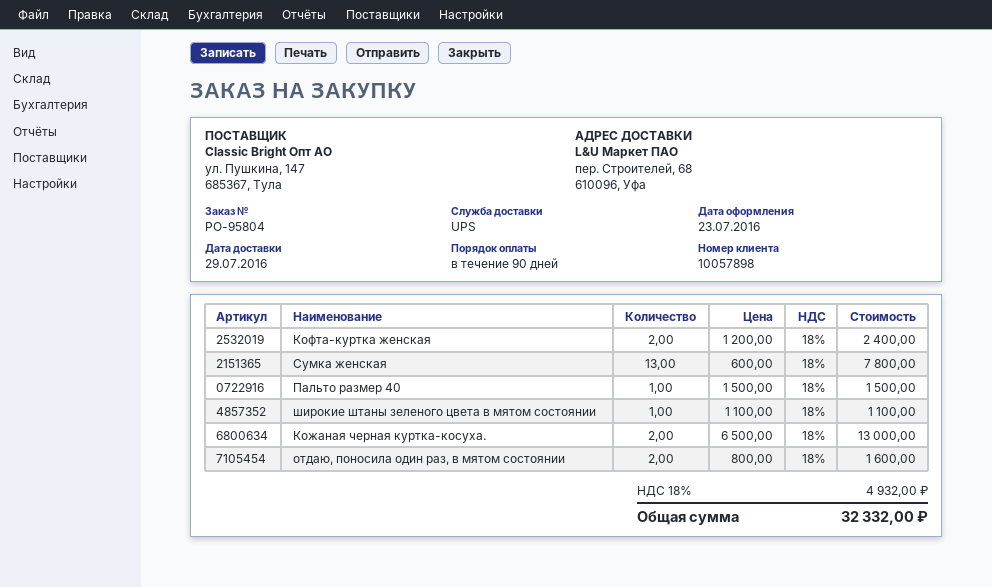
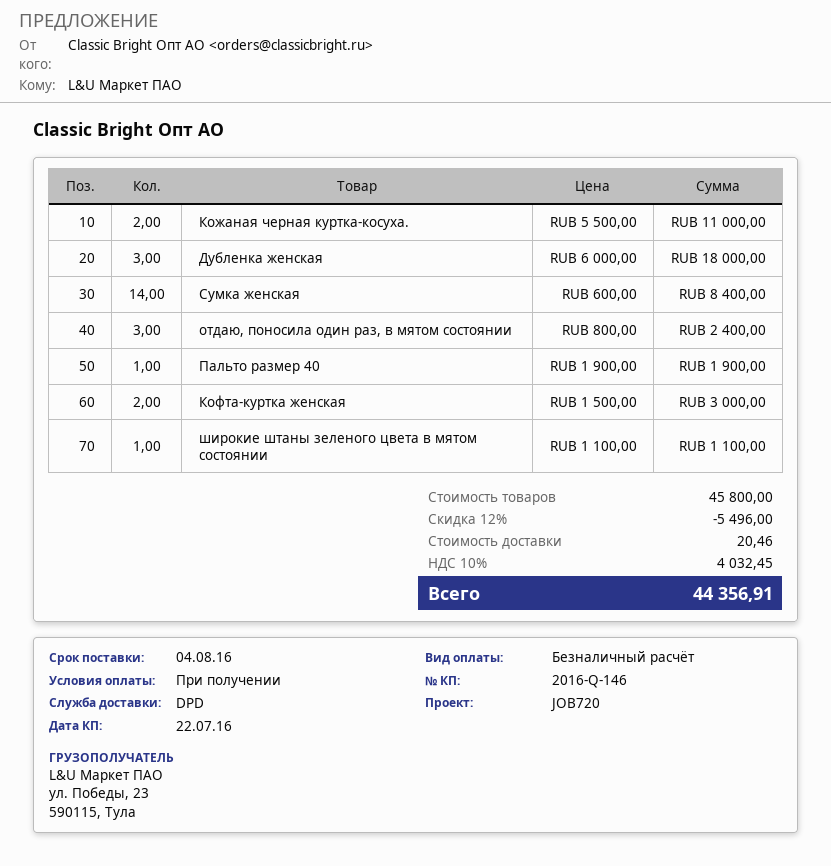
delivery date: 2016-07-29 -> 2016-08-04
payment terms: 90 days -> on receipt
shipping method: UPS -> DPD
ship to: пер. Строителей, 68, 610096, Уфа -> ул. Победы, 23, 590115, Тула
Кофта-куртка женская: 2 x 1200.00 = 2400.00 -> 2 x 1500.00 = 3000.00
Сумка женская: 13 x 600.00 = 7800.00 -> 14 x 600.00 = 8400.00
Пальто размер 40: 1 x 1500.00 = 1500.00 -> 1 x 1900.00 = 1900.00
Кожаная черная куртка-косуха.: 2 x 6500.00 = 13000.00 -> 2 x 5500.00 = 11000.00
отдаю, поносила один раз, в мятом состоянии: 2 x 800.00 = 1600.00 -> 3 x 800.00 = 2400.00
Дубленка женская: none -> 3 x 6000.00 = 18000.00
discount: none -> 12% = 5496.00
shipping: none -> 20.46
tax: 18% = 4932.00 -> 10% = 4032.45
total: 32332.00 -> 44356.91

